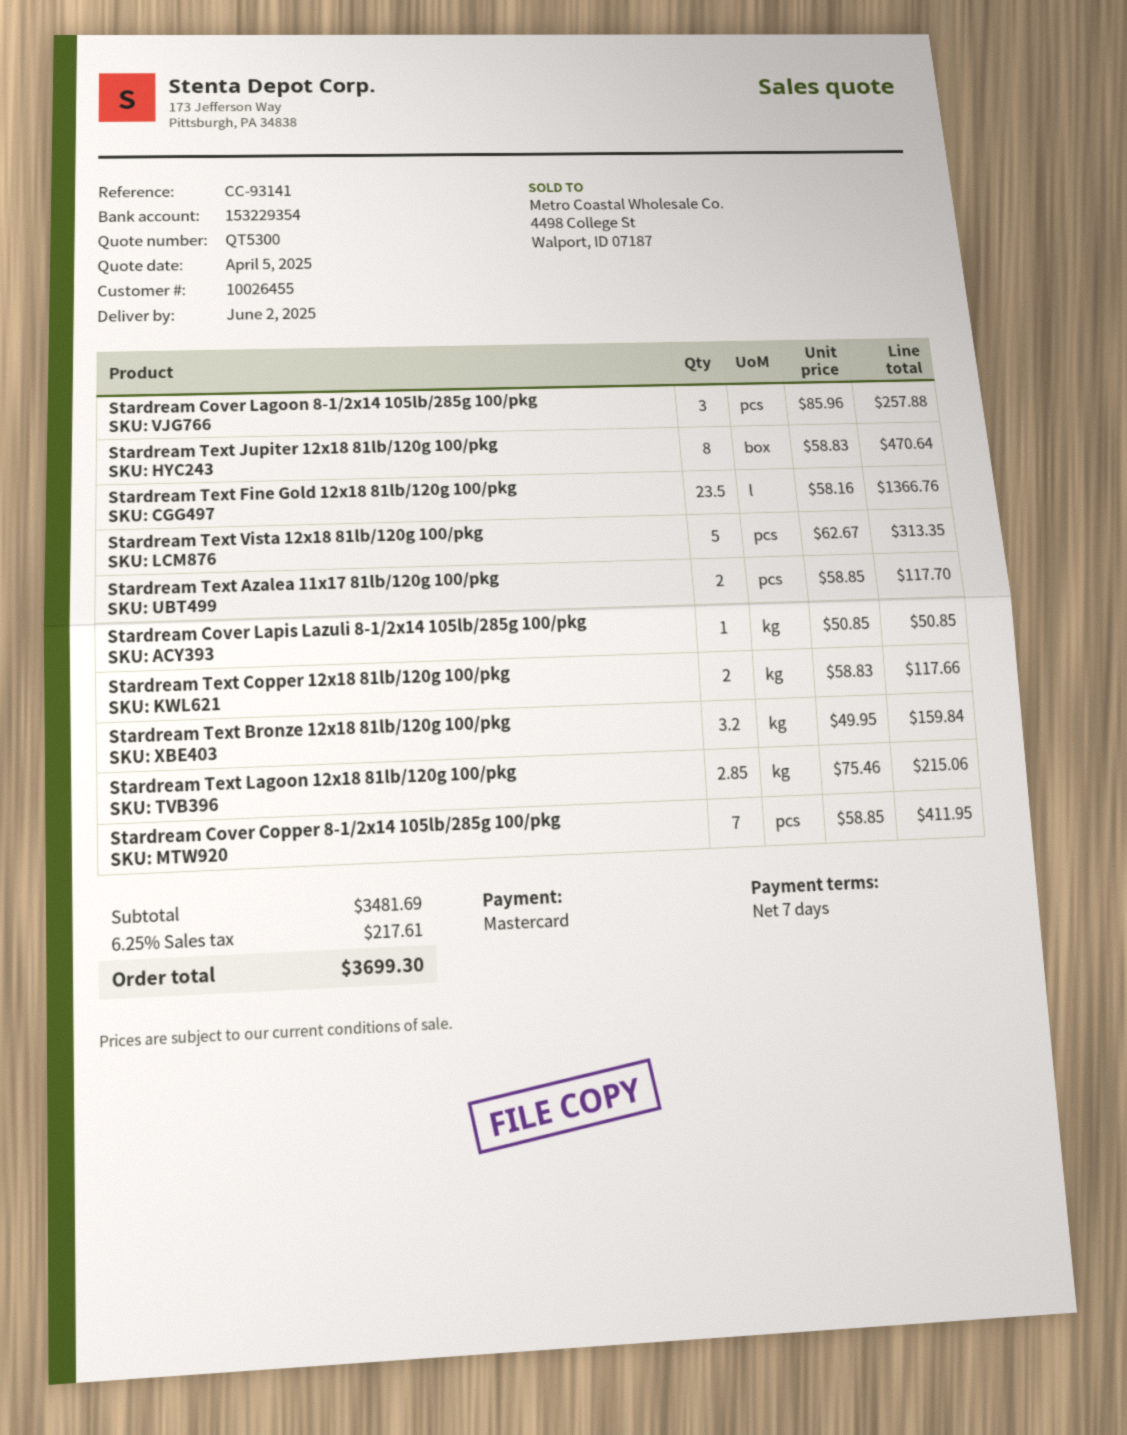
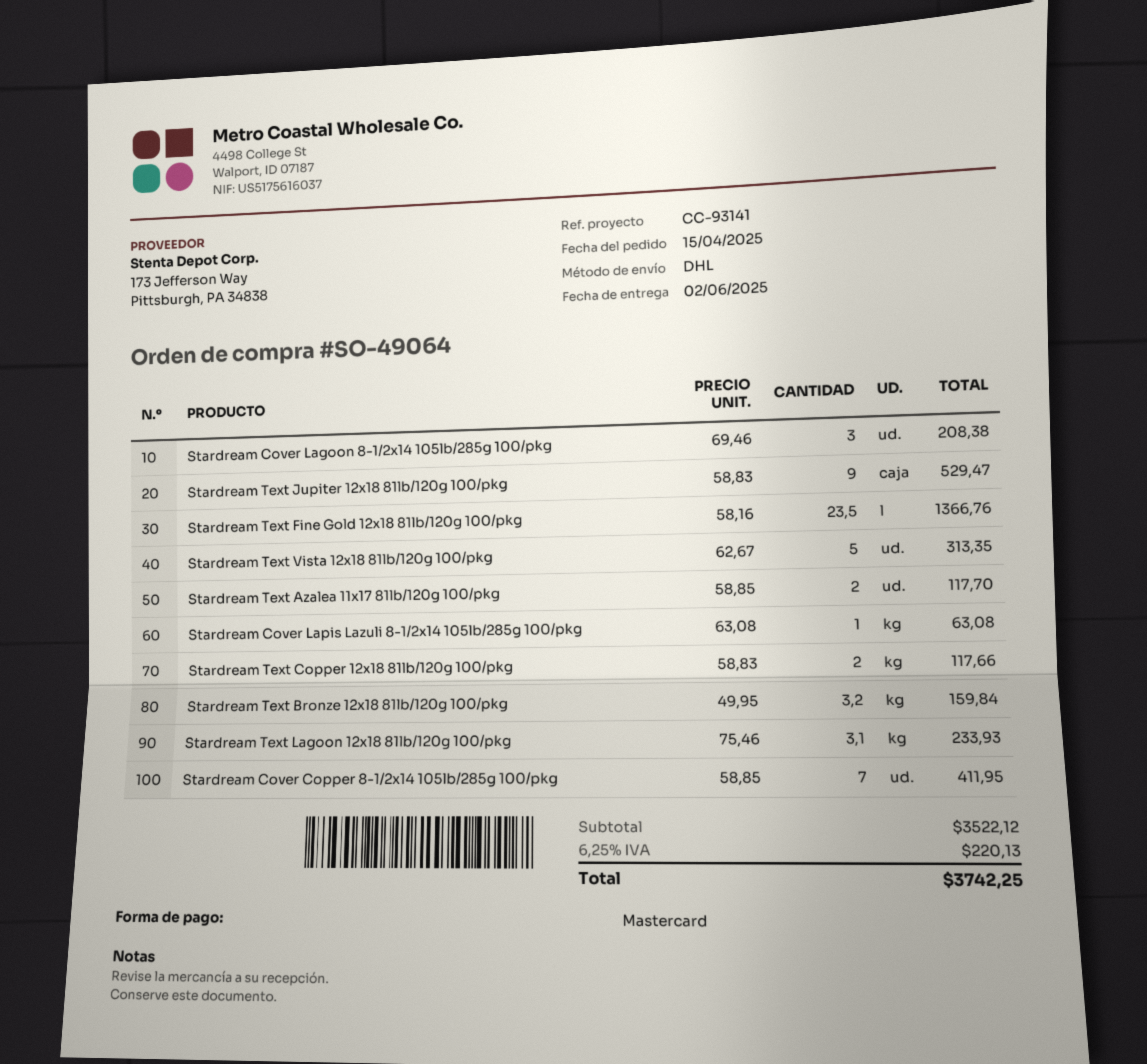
Stardream Cover Lagoon 8-1/2x14 105lb/285g 100/pkg: 3 x 85.96 = 257.88 -> 3 x 69.46 = 208.38
Stardream Text Jupiter 12x18 81lb/120g 100/pkg: 8 x 58.83 = 470.64 -> 9 x 58.83 = 529.47
Stardream Cover Lapis Lazuli 8-1/2x14 105lb/285g 100/pkg: 1 x 50.85 = 50.85 -> 1 x 63.08 = 63.08
Stardream Text Lagoon 12x18 81lb/120g 100/pkg: 2.85 x 75.46 = 215.06 -> 3.1 x 75.46 = 233.93
subtotal: 3481.69 -> 3522.12
tax: 6.25% = 217.61 -> 6.25% = 220.13
total: 3699.30 -> 3742.25

